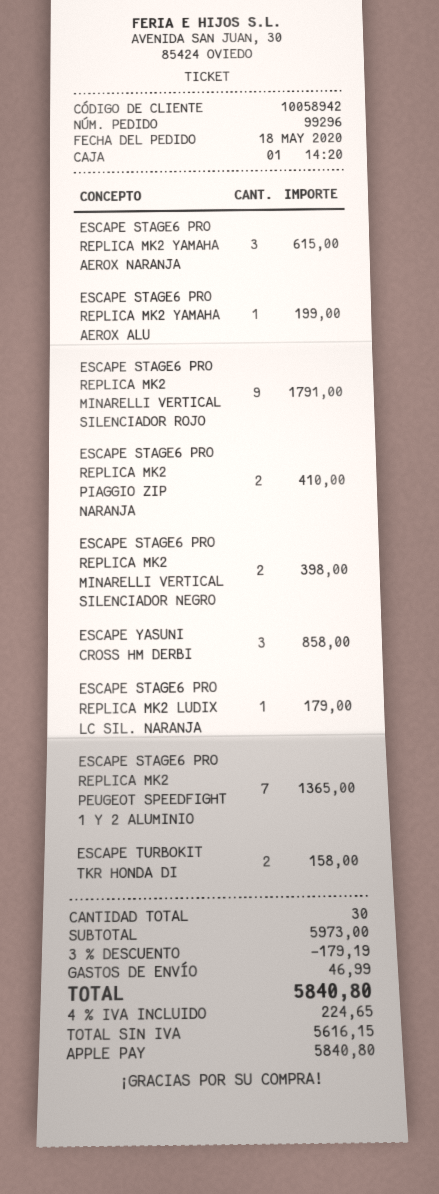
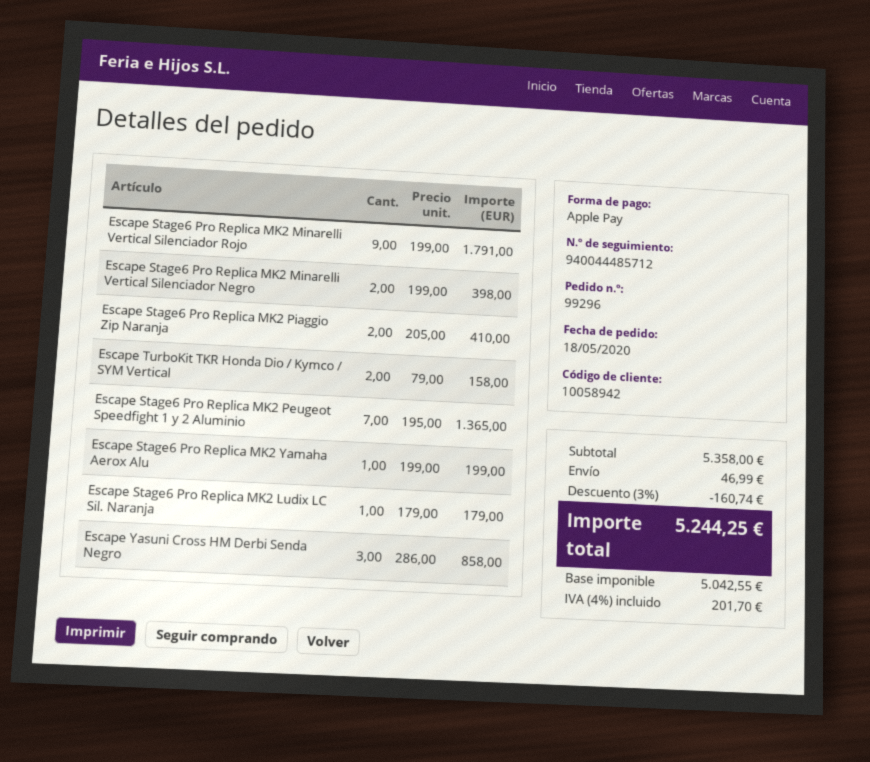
ESCAPE STAGE6 PRO REPLICA MK2 YAMAHA AEROX NARANJA: 3 for 615.00 -> none
subtotal: 5973.00 -> 5358.00
discount: 3% = 179.19 -> 3% = 160.74
net: 5616.15 -> 5042.55
tax: 4% = 224.65 -> 4% = 201.70
total: 5840.80 -> 5244.25

